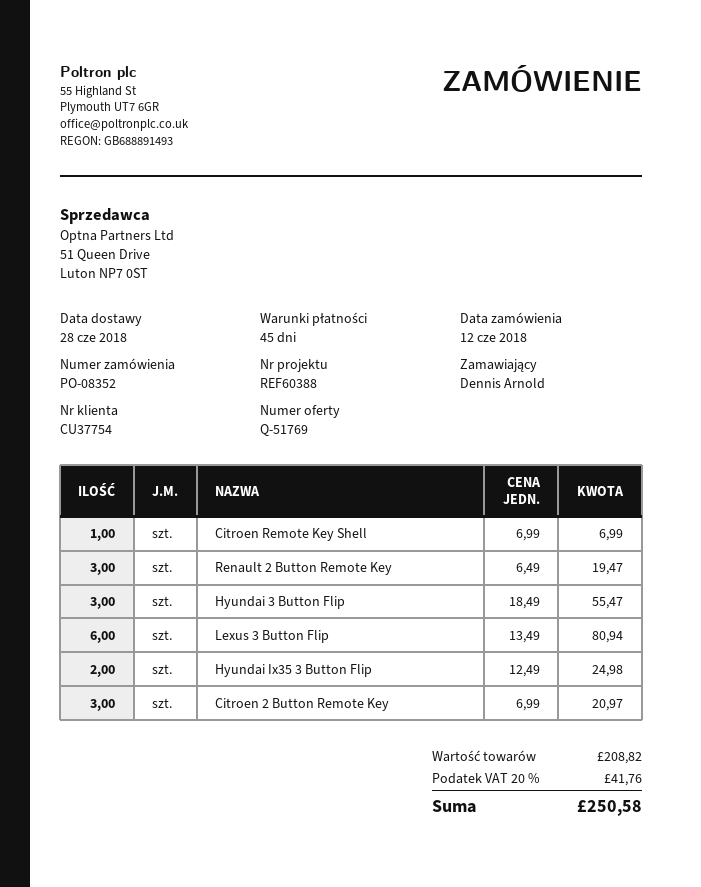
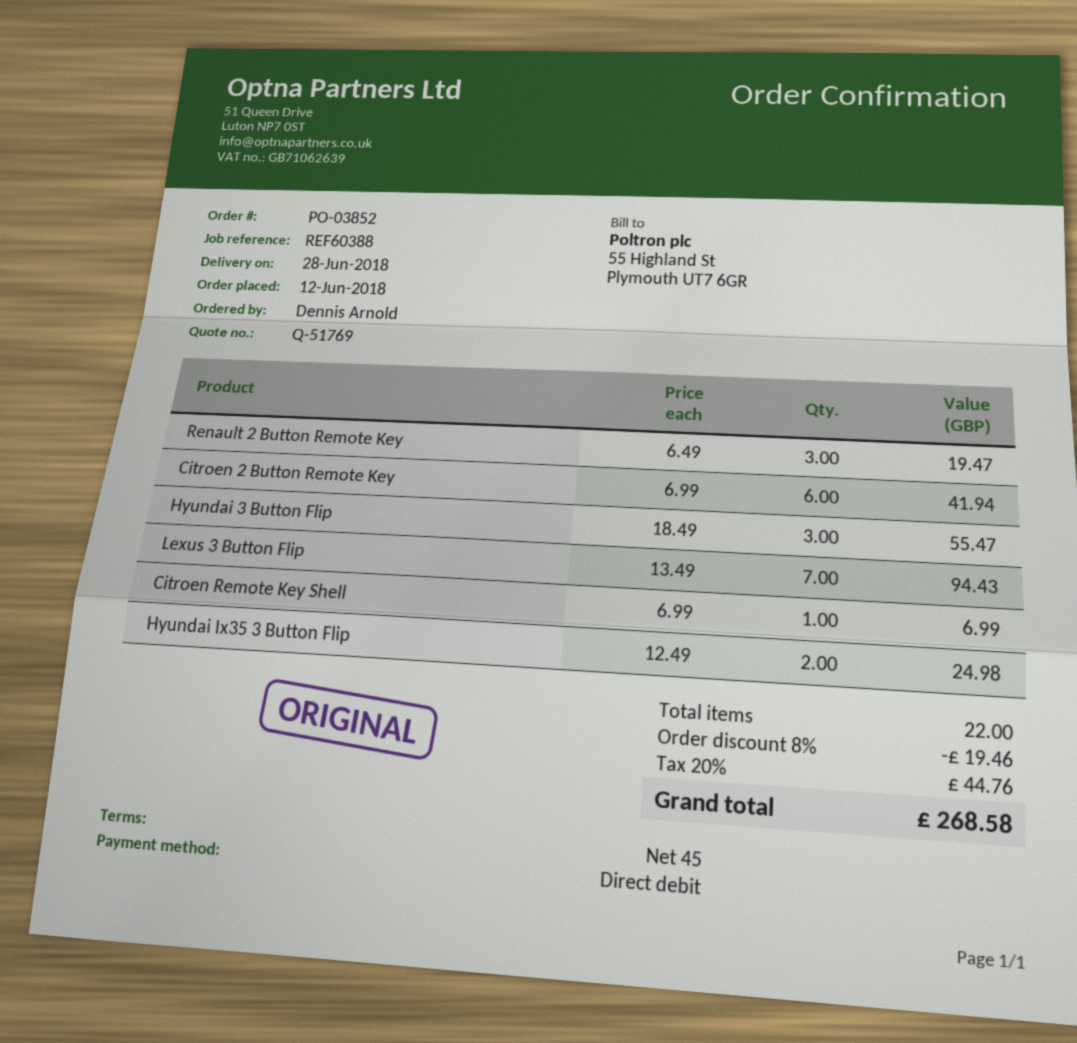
order number: PO-08352 -> PO-03852
Lexus 3 Button Flip: 6 x 13.49 = 80.94 -> 7 x 13.49 = 94.43
Citroen 2 Button Remote Key: 3 x 6.99 = 20.97 -> 6 x 6.99 = 41.94
discount: none -> 8% = 19.46
tax: 20% = 41.76 -> 20% = 44.76
total: 250.58 -> 268.58

